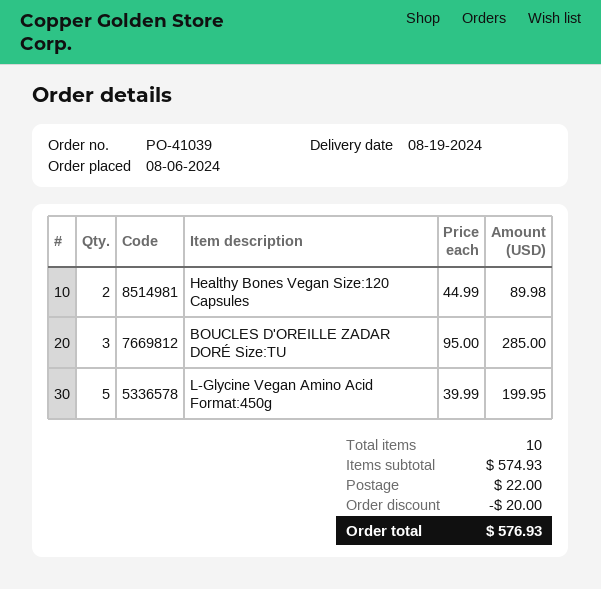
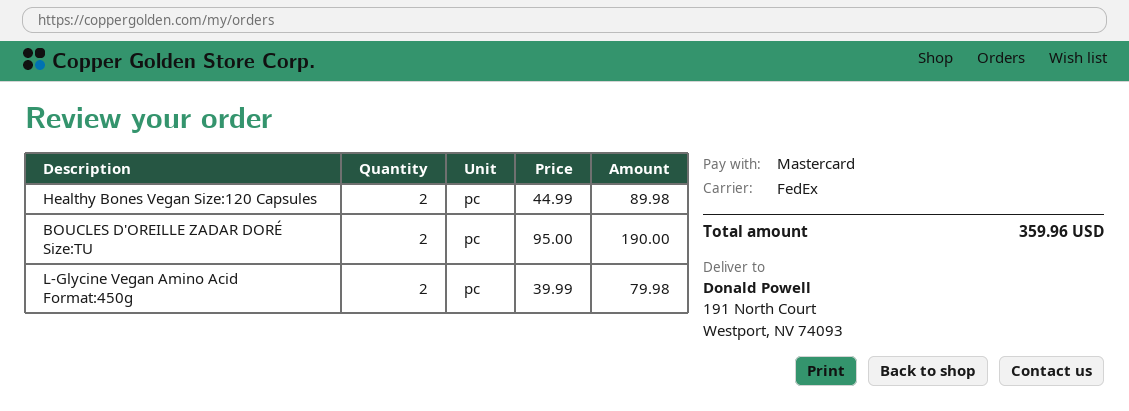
BOUCLES D'OREILLE ZADAR DORÉ Size:TU: 3 x 95.00 = 285.00 -> 2 x 95.00 = 190.00
L-Glycine Vegan Amino Acid Format:450g: 5 x 39.99 = 199.95 -> 2 x 39.99 = 79.98
discount: 20.00 -> none
shipping: 22.00 -> none
total: 576.93 -> 359.96

